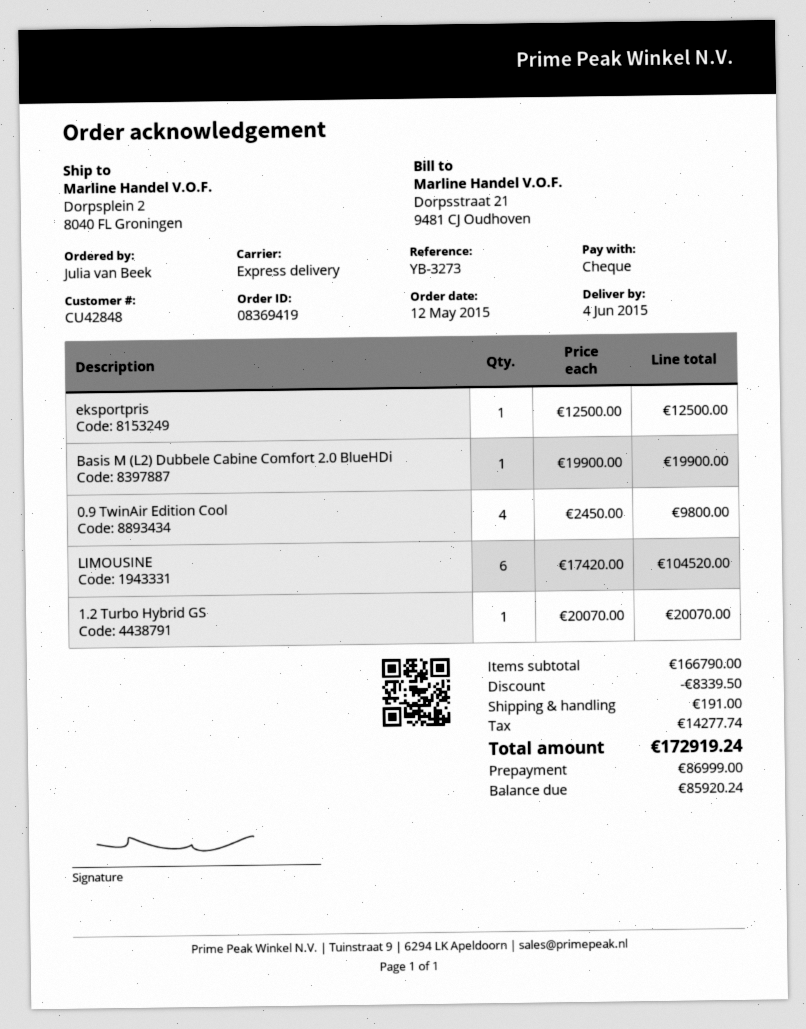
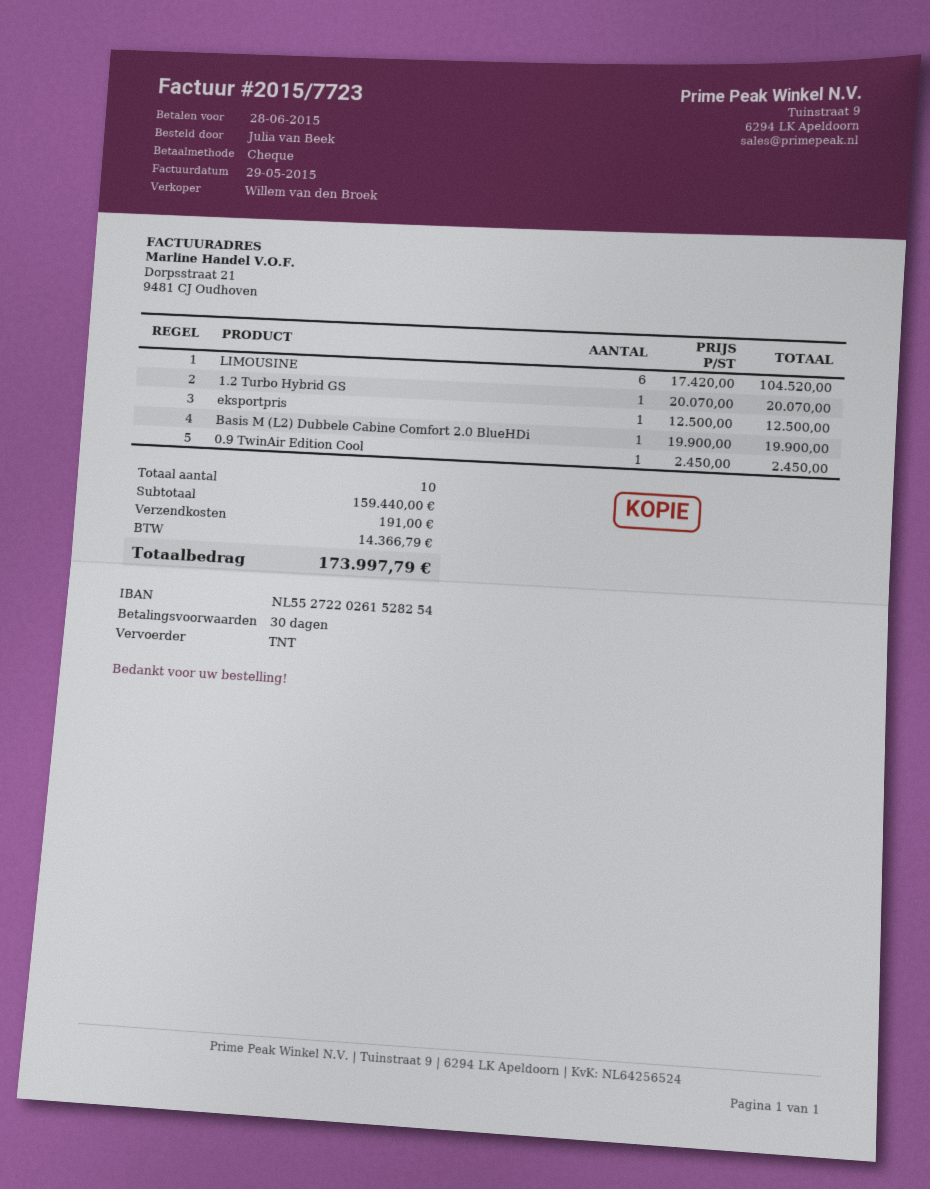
shipping method: express -> TNT
0.9 TwinAir Edition Cool: 4 x 2450.00 = 9800.00 -> 1 x 2450.00 = 2450.00
subtotal: 166790.00 -> 159440.00
discount: 8339.50 -> none
tax: 14277.74 -> 14366.79
total: 172919.24 -> 173997.79

